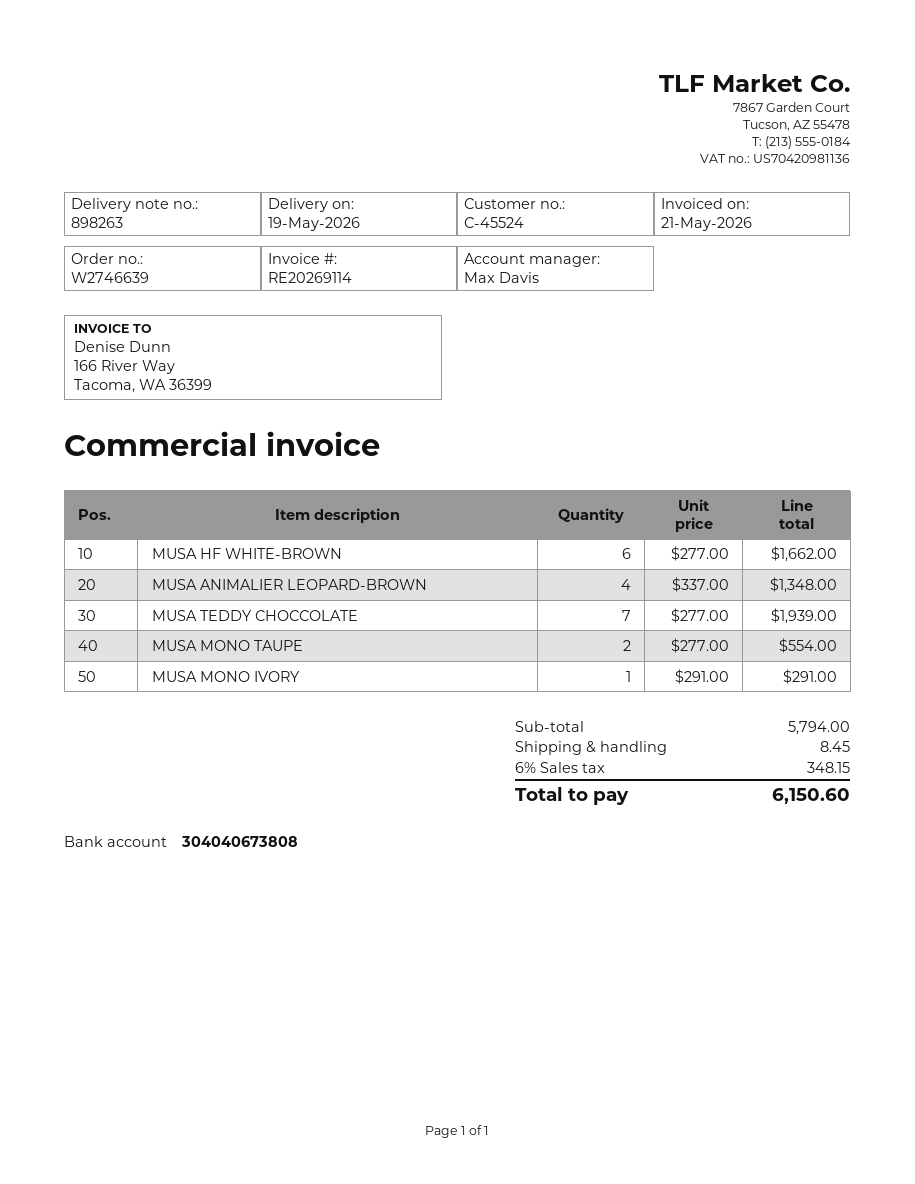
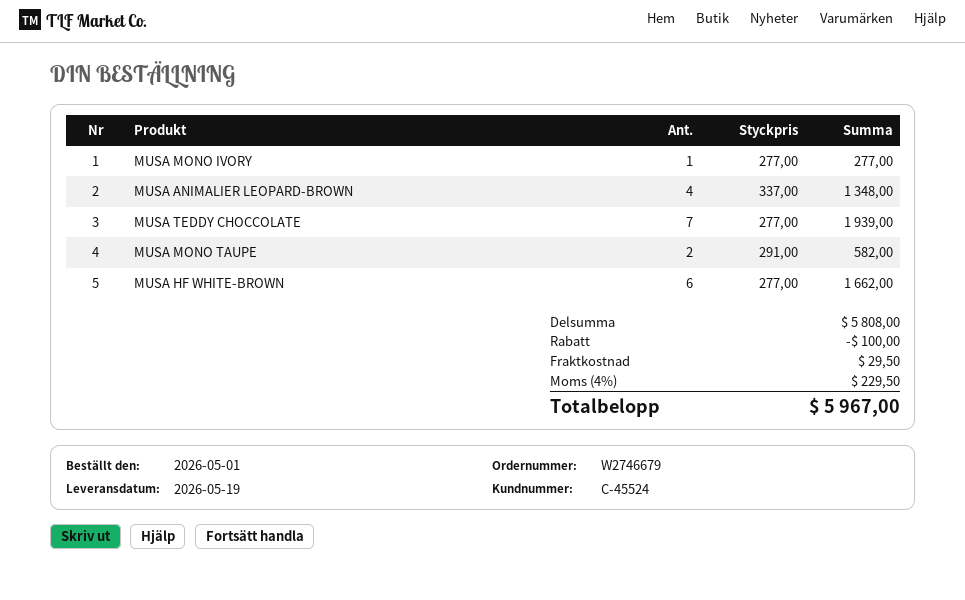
order number: W2746639 -> W2746679
MUSA MONO TAUPE: 2 x 277.00 = 554.00 -> 2 x 291.00 = 582.00
MUSA MONO IVORY: 1 x 291.00 = 291.00 -> 1 x 277.00 = 277.00
subtotal: 5794.00 -> 5808.00
discount: none -> 100.00
shipping: 8.45 -> 29.50
tax: 6% = 348.15 -> 4% = 229.50
total: 6150.60 -> 5967.00

